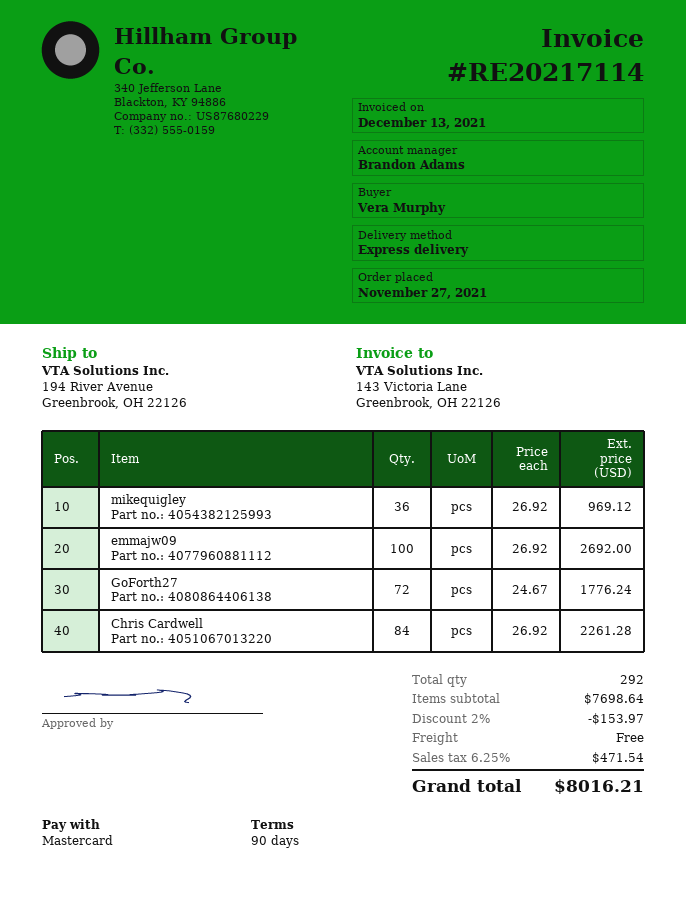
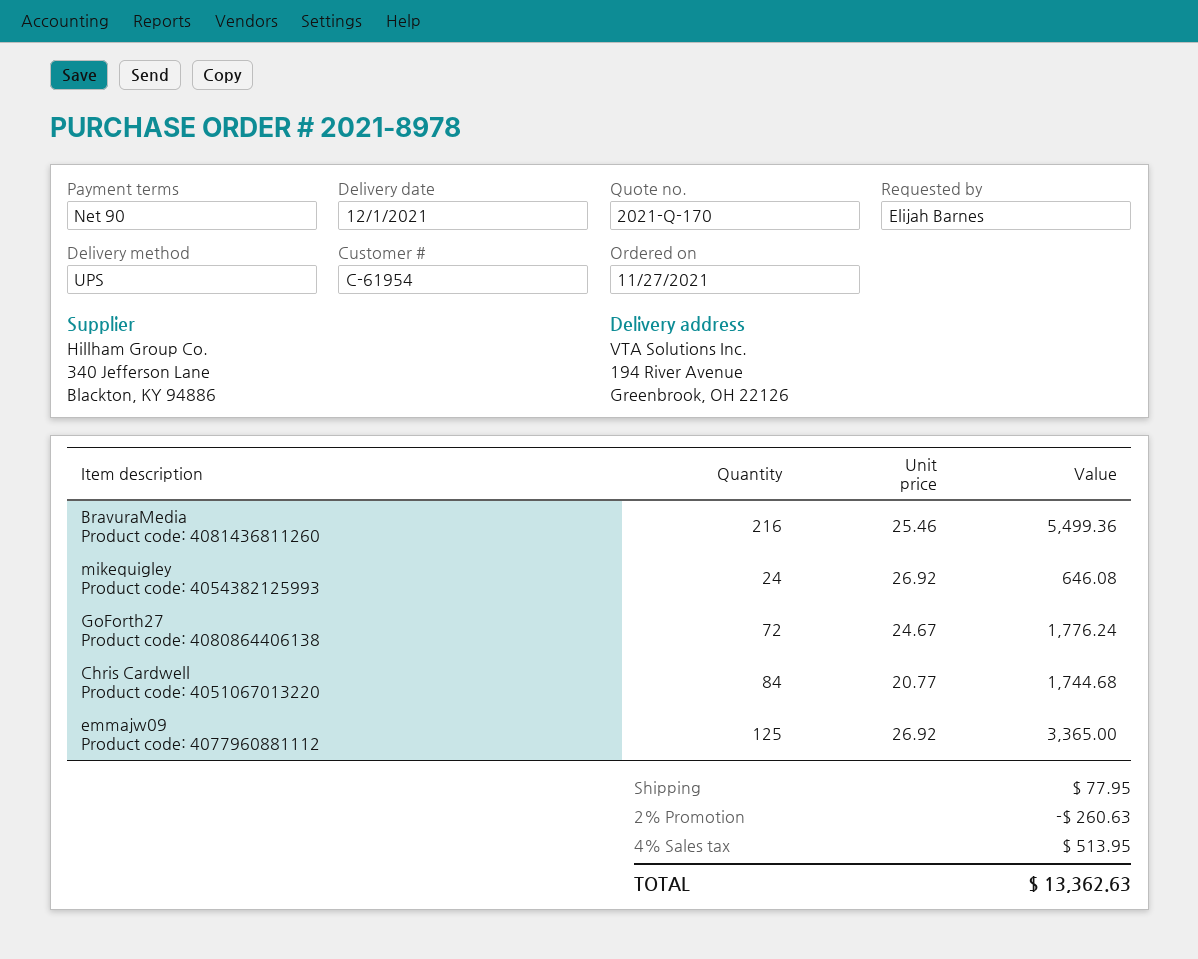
ordered by: Vera Murphy -> Elijah Barnes
shipping method: express -> UPS
mikequigley: 36 x 26.92 = 969.12 -> 24 x 26.92 = 646.08
emmajw09: 100 x 26.92 = 2692.00 -> 125 x 26.92 = 3365.00
Chris Cardwell: 84 x 26.92 = 2261.28 -> 84 x 20.77 = 1744.68
BravuraMedia: none -> 216 x 25.46 = 5499.36
discount: 2% = 153.97 -> 2% = 260.63
shipping: 0.00 -> 77.95
tax: 6.25% = 471.54 -> 4% = 513.95
total: 8016.21 -> 13362.63

